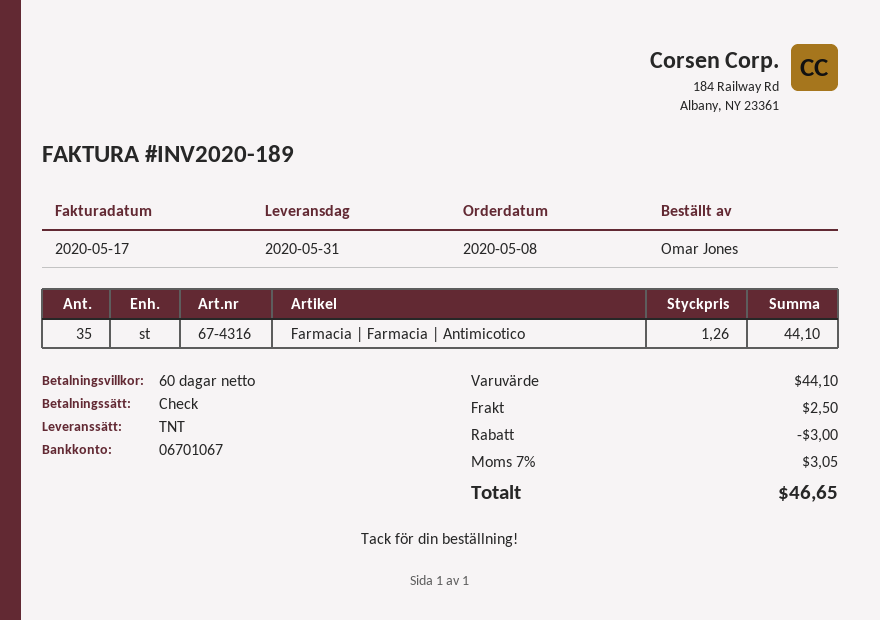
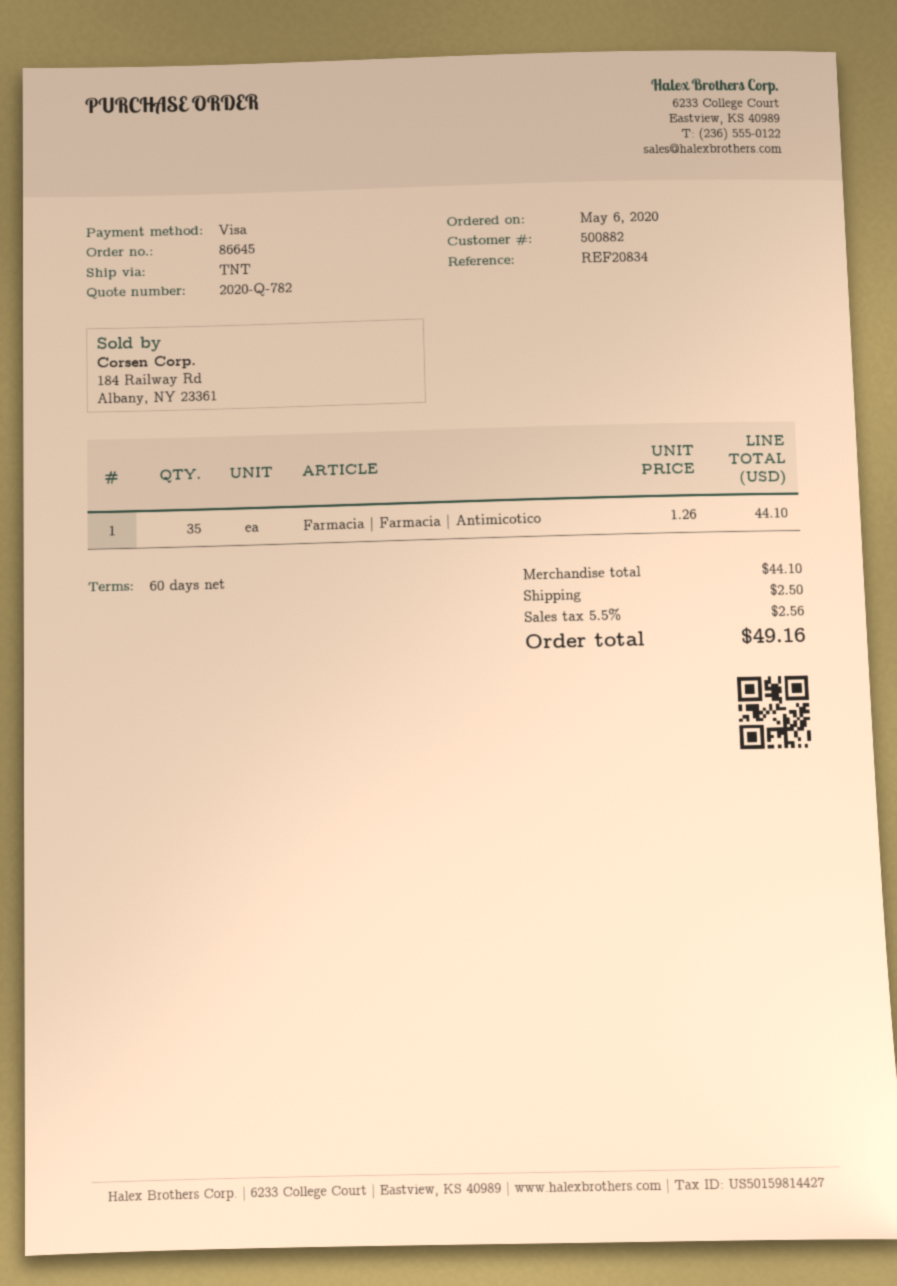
order date: 2020-05-08 -> 2020-05-06
payment method: cheque -> Visa
discount: 3.00 -> none
tax: 7% = 3.05 -> 5.5% = 2.56
total: 46.65 -> 49.16

